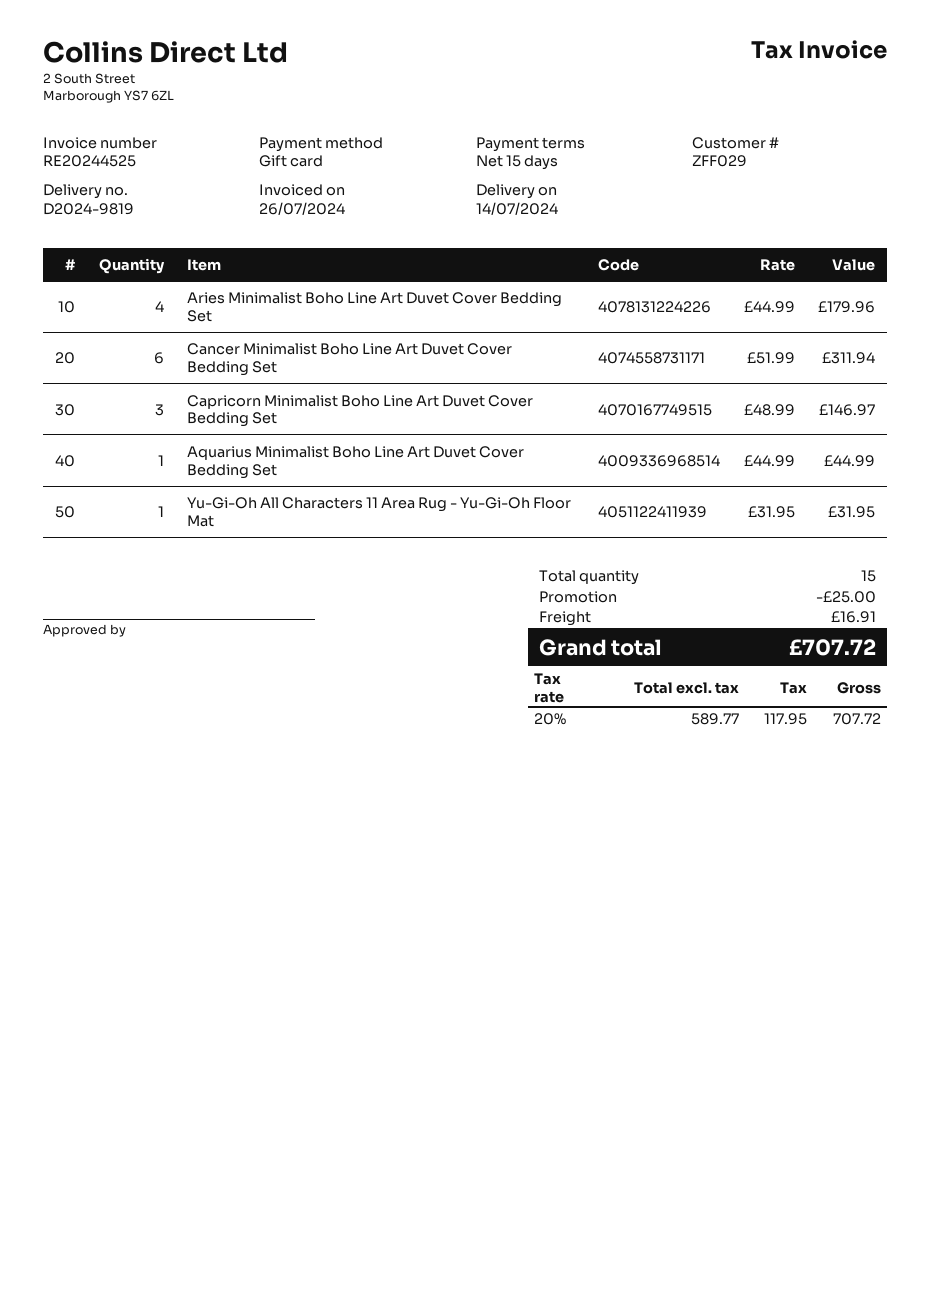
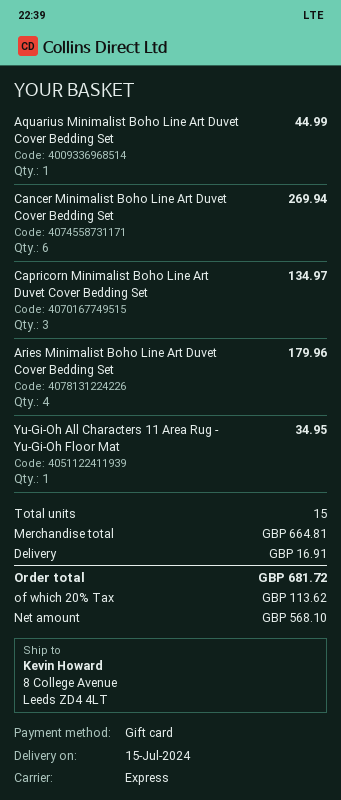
delivery date: 2024-07-14 -> 2024-07-15
Cancer Minimalist Boho Line Art Duvet Cover Bedding Set: 6 for 311.94 -> 6 for 269.94
Capricorn Minimalist Boho Line Art Duvet Cover Bedding Set: 3 for 146.97 -> 3 for 134.97
Yu-Gi-Oh All Characters 11 Area Rug - Yu-Gi-Oh Floor Mat: 1 for 31.95 -> 1 for 34.95
discount: 25.00 -> none
net: 589.77 -> 568.10
tax: 20% = 117.95 -> 20% = 113.62
total: 707.72 -> 681.72

